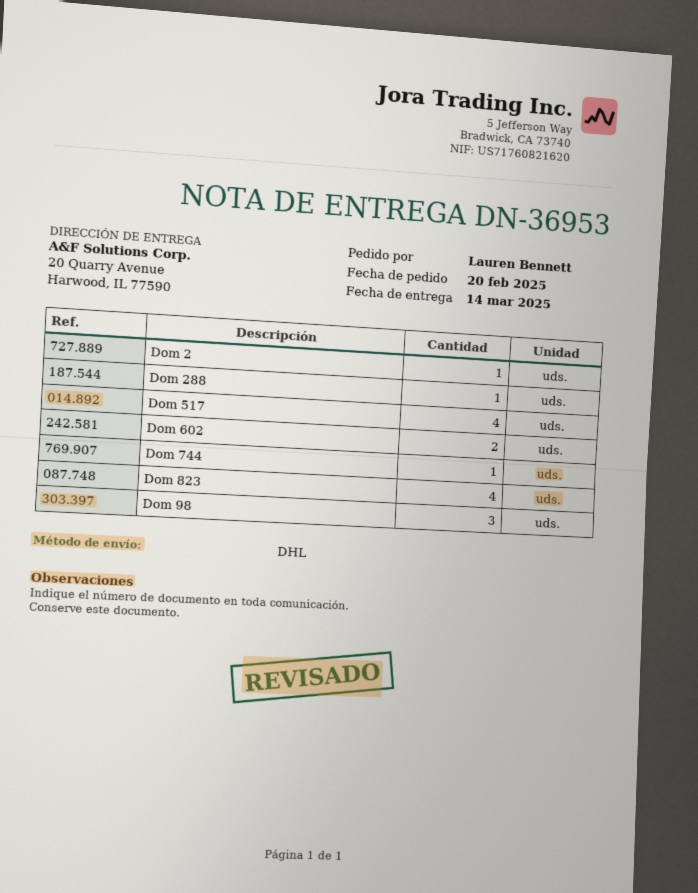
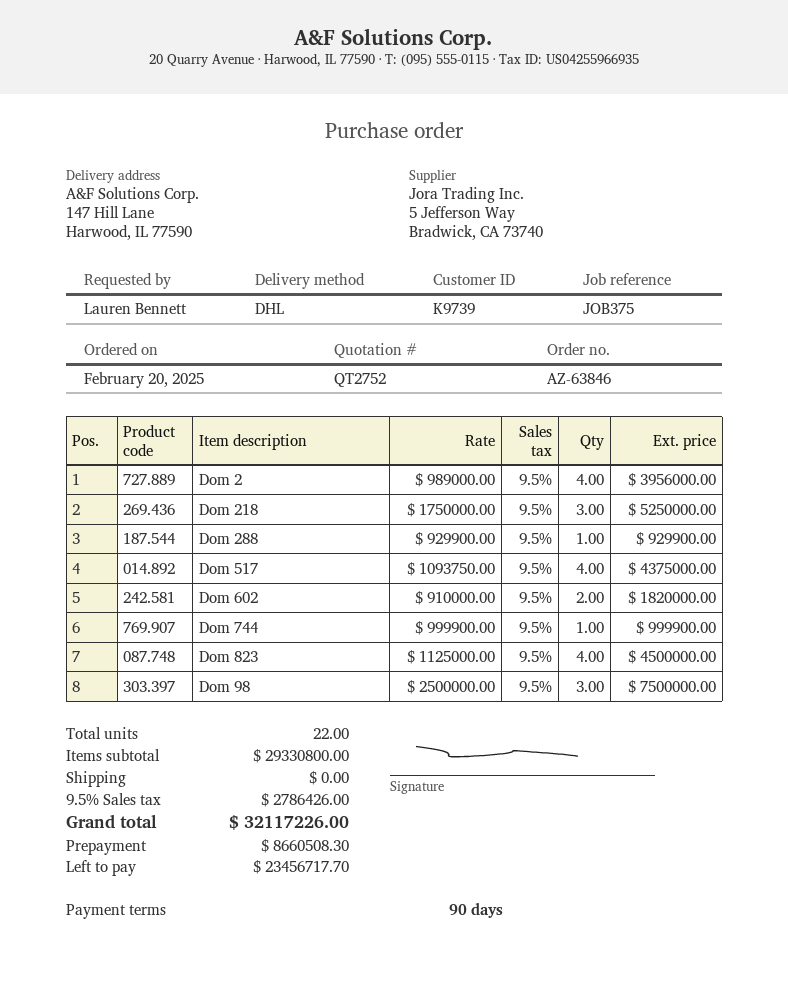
ship to: 20 Quarry Avenue, Harwood, IL 77590 -> 147 Hill Lane, Harwood, IL 77590
Dom 2: 1 -> 4
Dom 218: none -> 3

